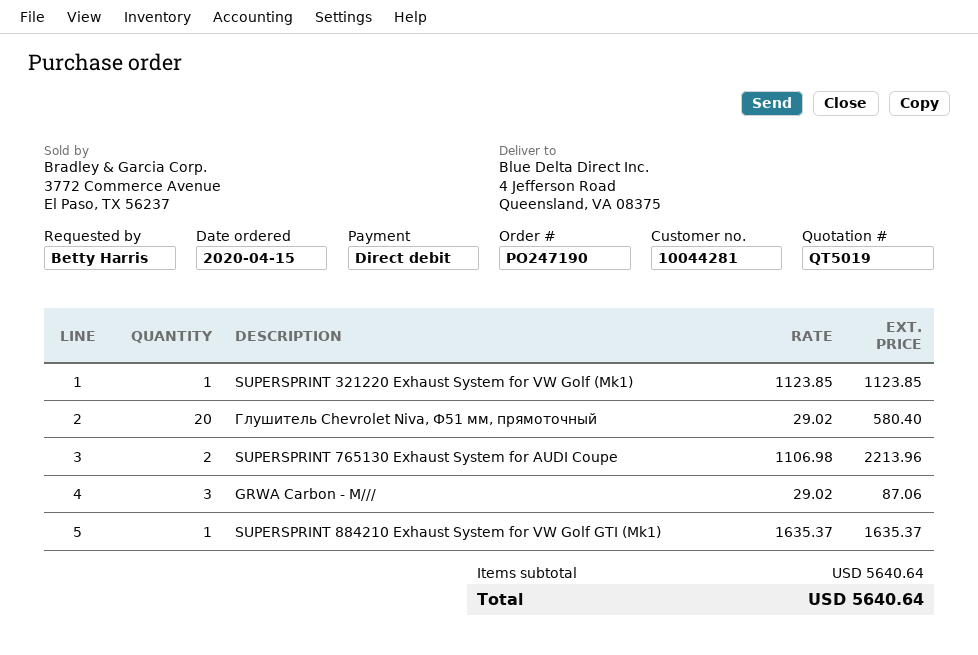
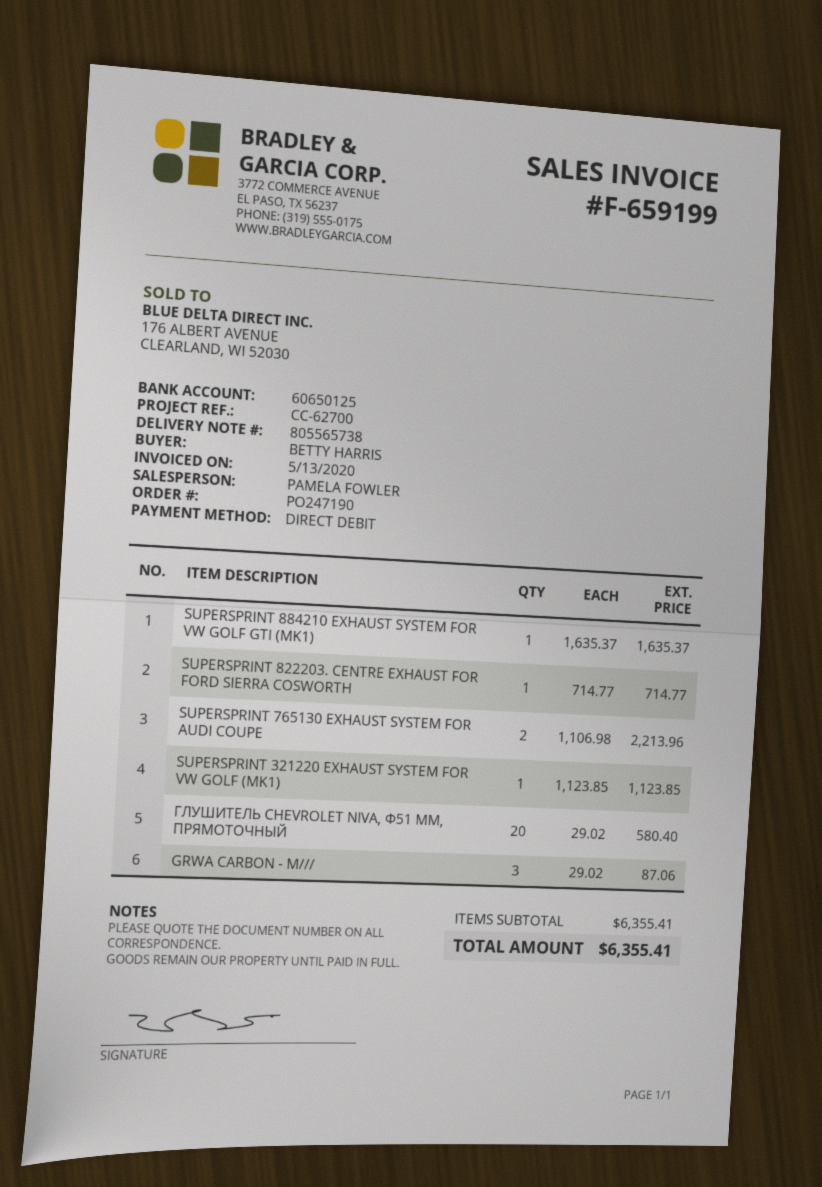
SUPERSPRINT 822203. CENTRE EXHAUST FOR FORD SIERRA COSWORTH: none -> 1 x 714.77 = 714.77
subtotal: 5640.64 -> 6355.41
total: 5640.64 -> 6355.41

